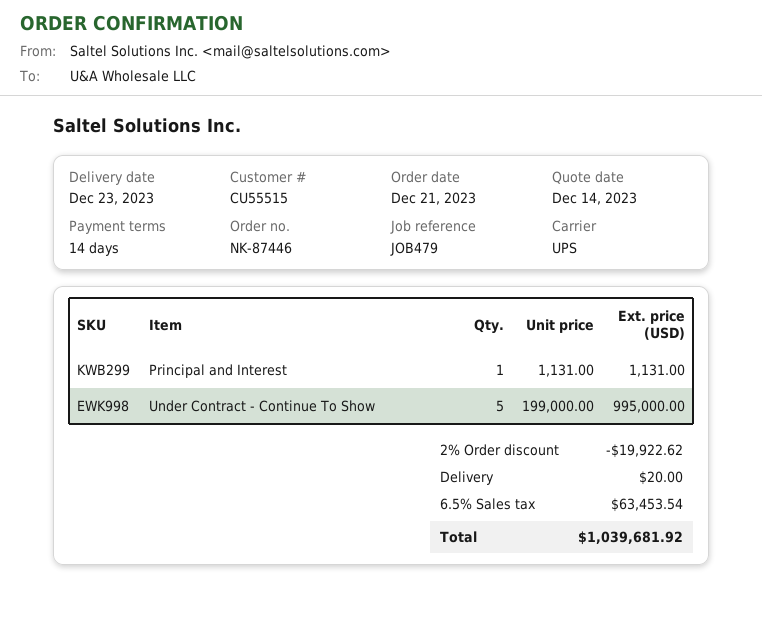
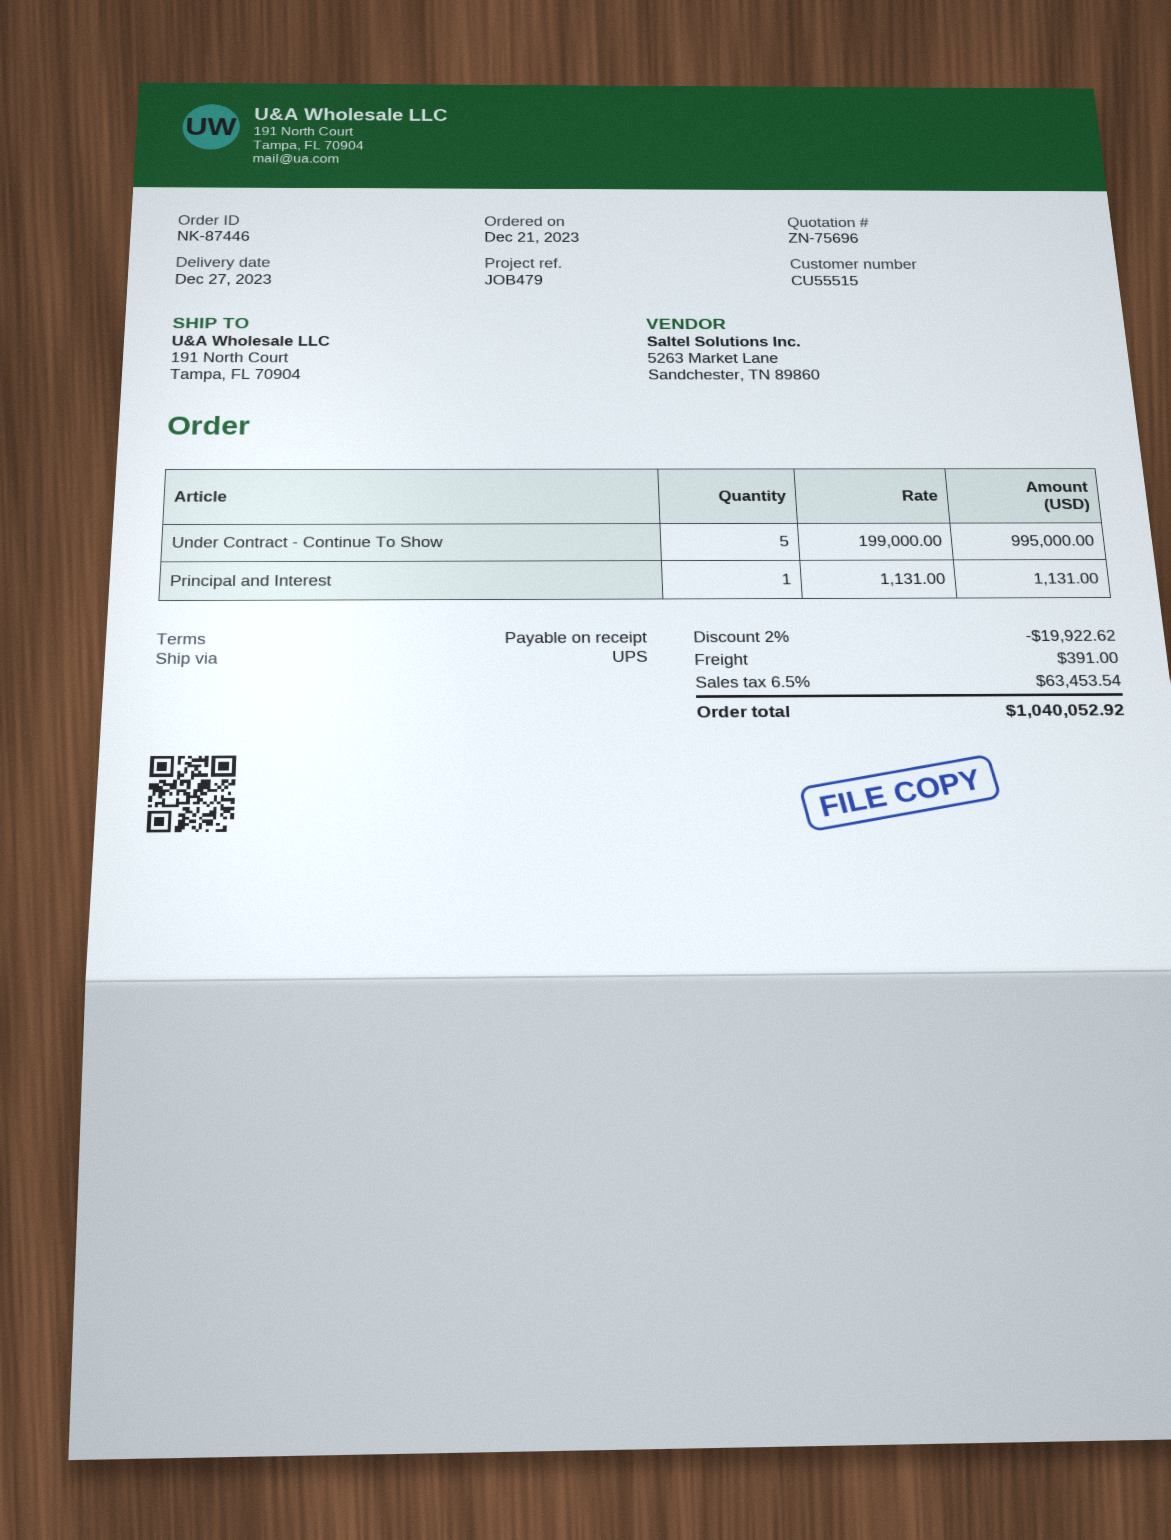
delivery date: 2023-12-23 -> 2023-12-27
payment terms: 14 days -> on receipt
shipping: 20.00 -> 391.00
total: 1039681.92 -> 1040052.92

